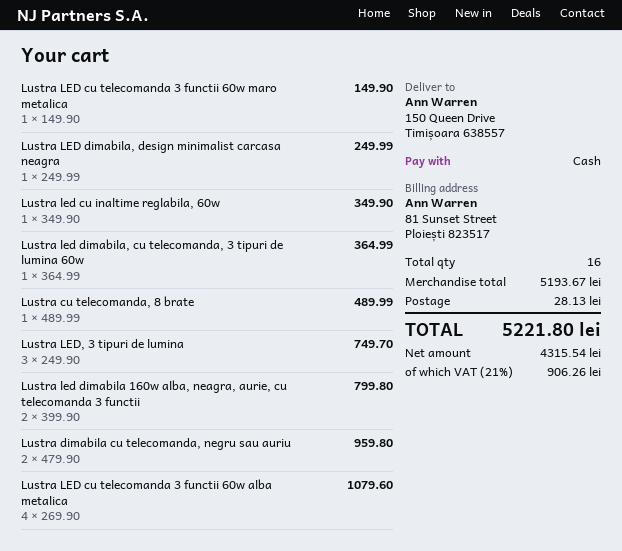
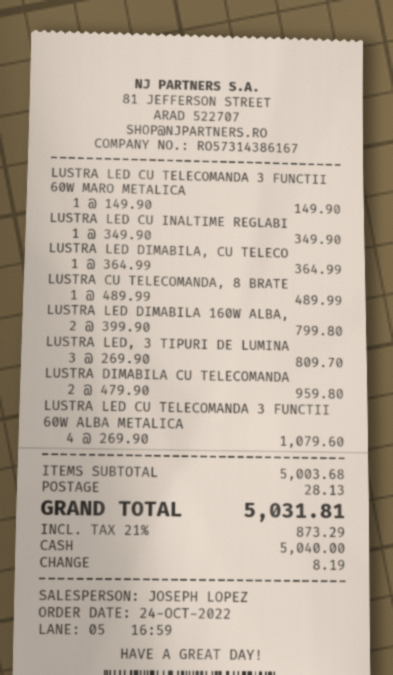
Lustra LED dimabila, design minimalist carcasa neagra: 1 x 249.99 = 249.99 -> none
Lustra LED, 3 tipuri de lumina: 3 x 249.90 = 749.70 -> 3 x 269.90 = 809.70
subtotal: 5193.67 -> 5003.68
tax: 21% = 906.26 -> 21% = 873.29
total: 5221.80 -> 5031.81

